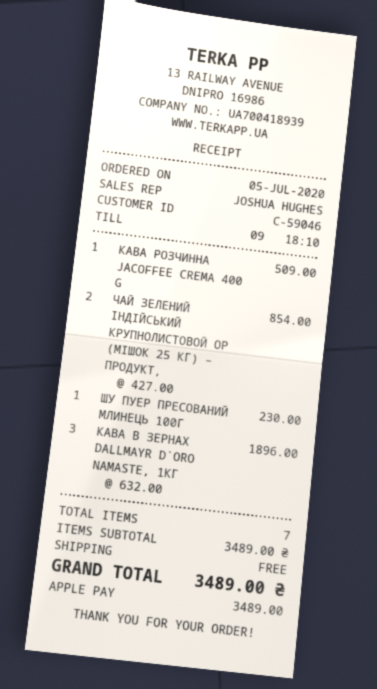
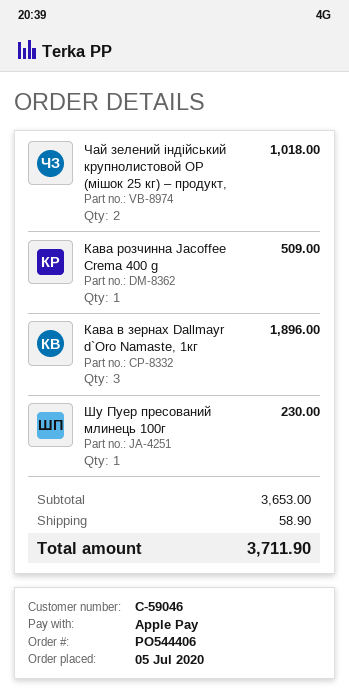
ЧАЙ ЗЕЛЕНИЙ ІНДІЙСЬКИЙ КРУПНОЛИСТОВОЙ OP (МІШОК 25 КГ) – ПРОДУКТ,: 2 for 854.00 -> 2 for 1018.00
subtotal: 3489.00 -> 3653.00
shipping: 0.00 -> 58.90
total: 3489.00 -> 3711.90

